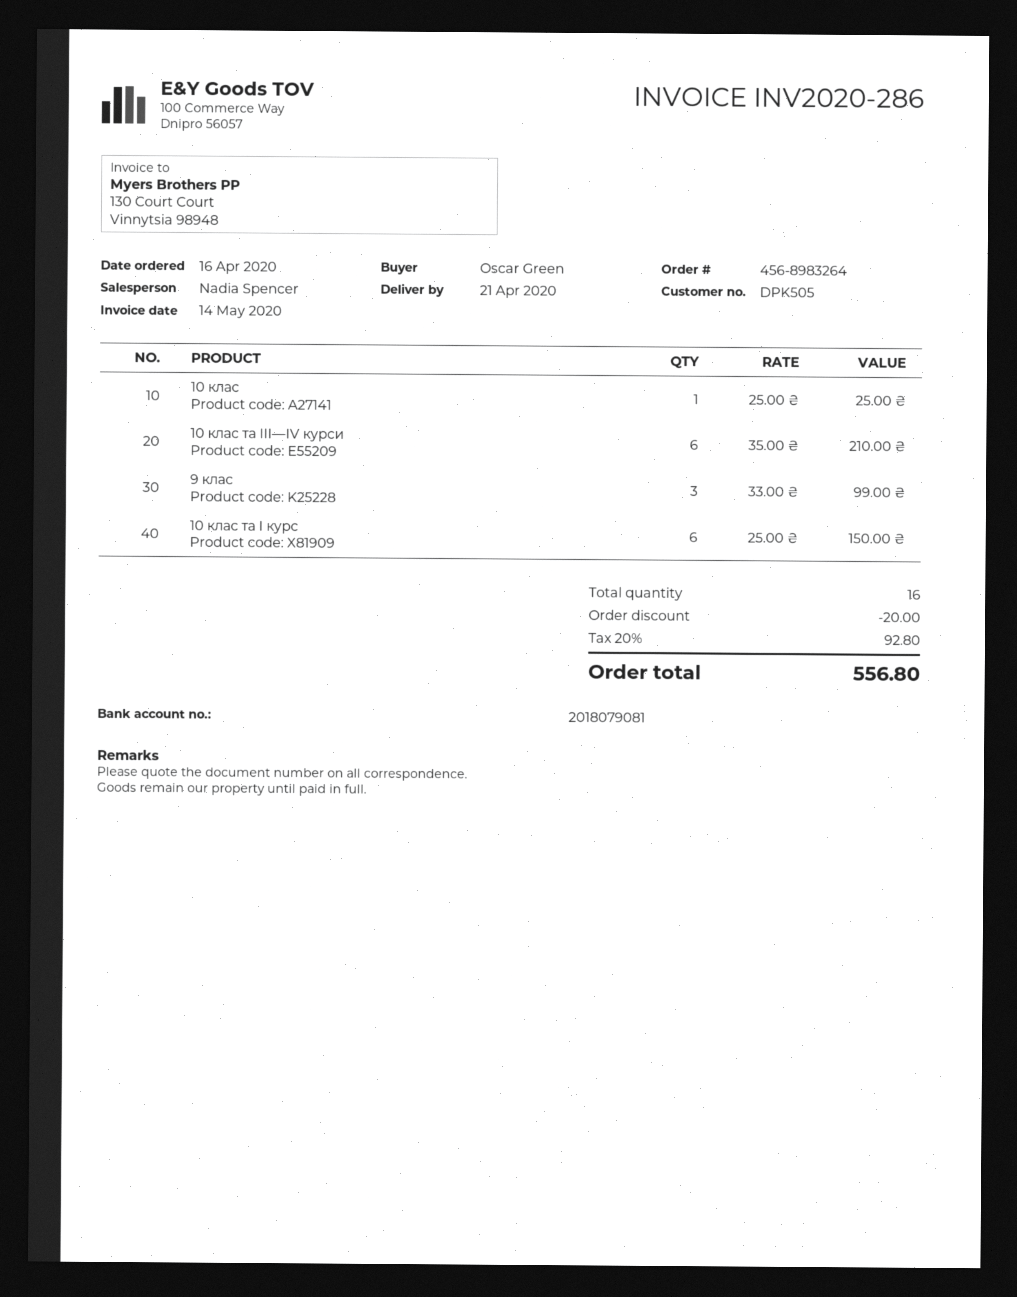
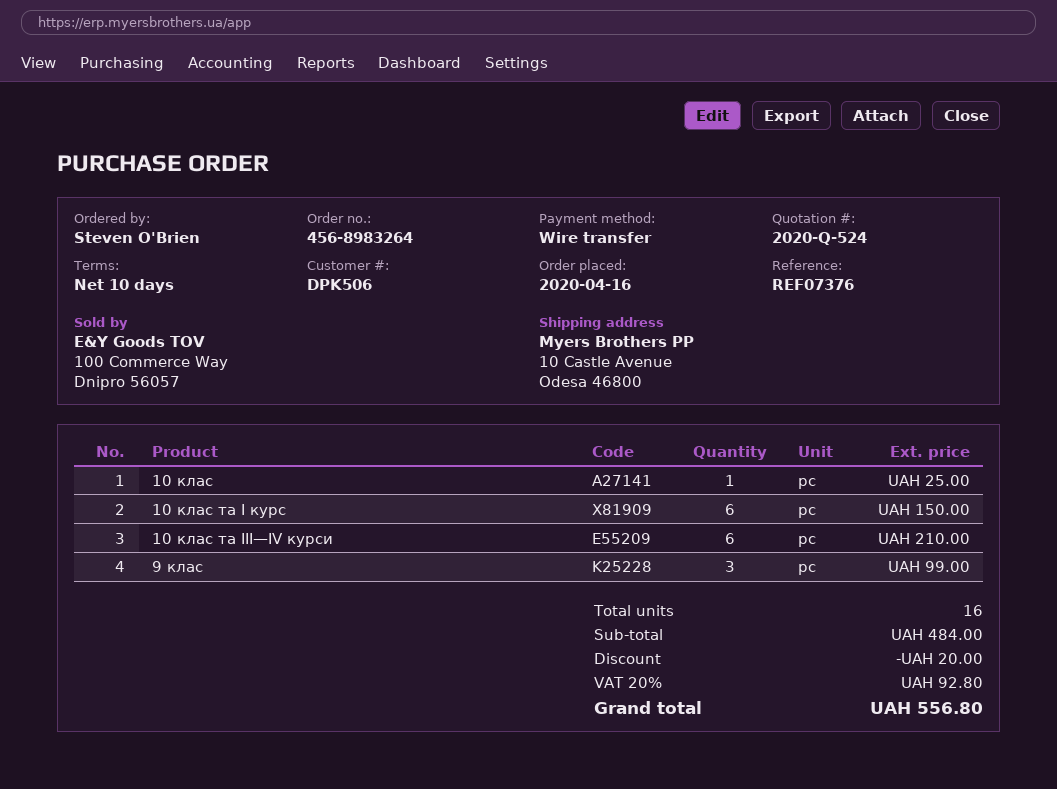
customer number: DPK505 -> DPK506
ordered by: Oscar Green -> Steven O'Brien

